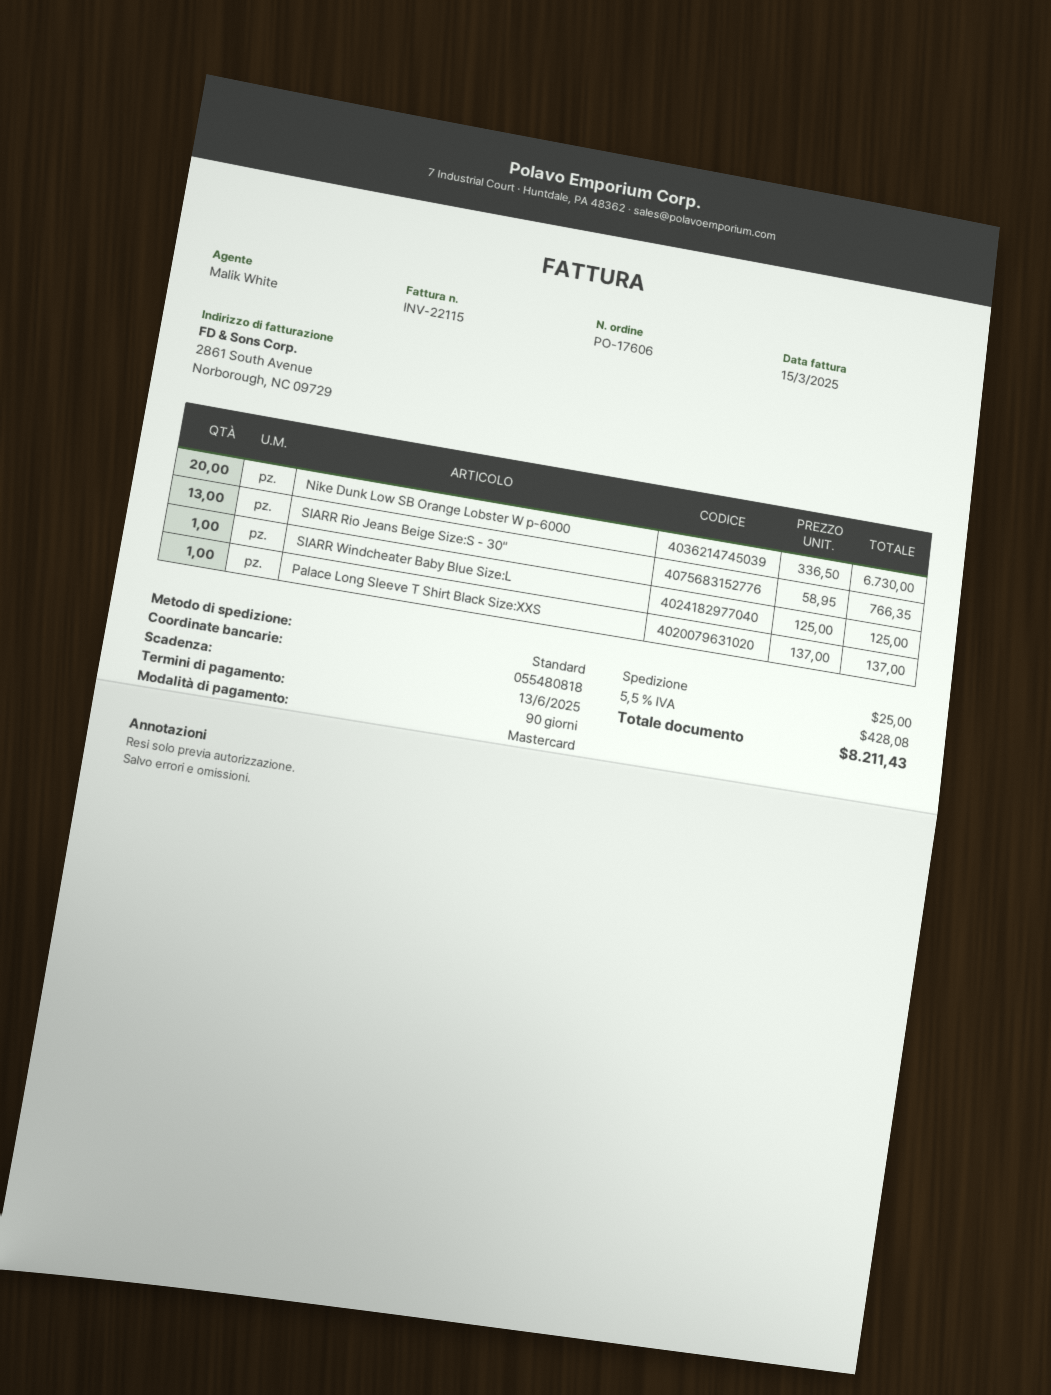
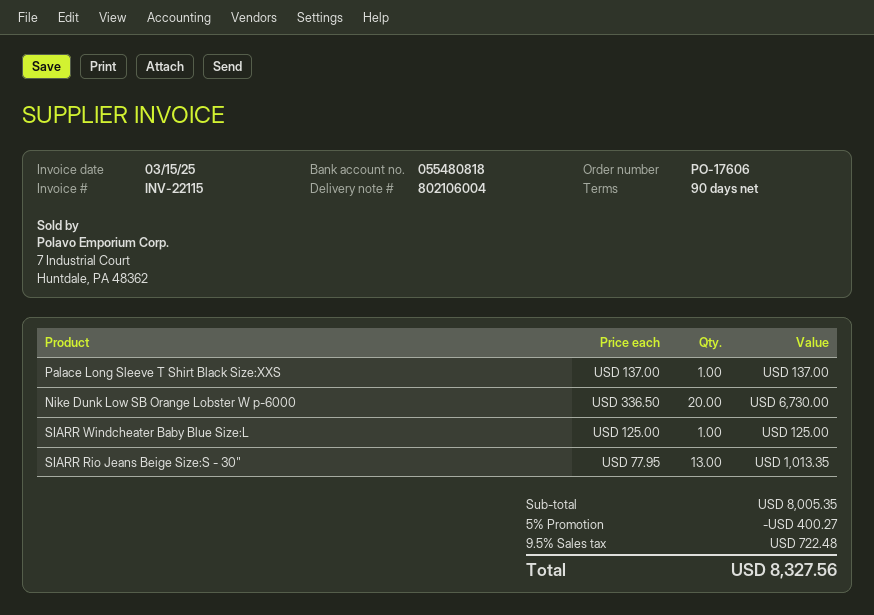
SIARR Rio Jeans Beige Size:S - 30": 13 x 58.95 = 766.35 -> 13 x 77.95 = 1013.35
discount: none -> 5% = 400.27
shipping: 25.00 -> none
tax: 5.5% = 428.08 -> 9.5% = 722.48
total: 8211.43 -> 8327.56

